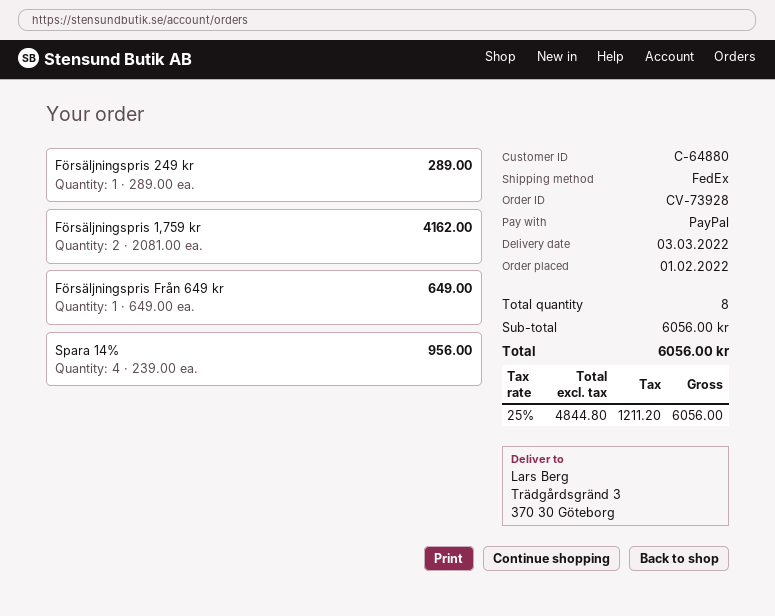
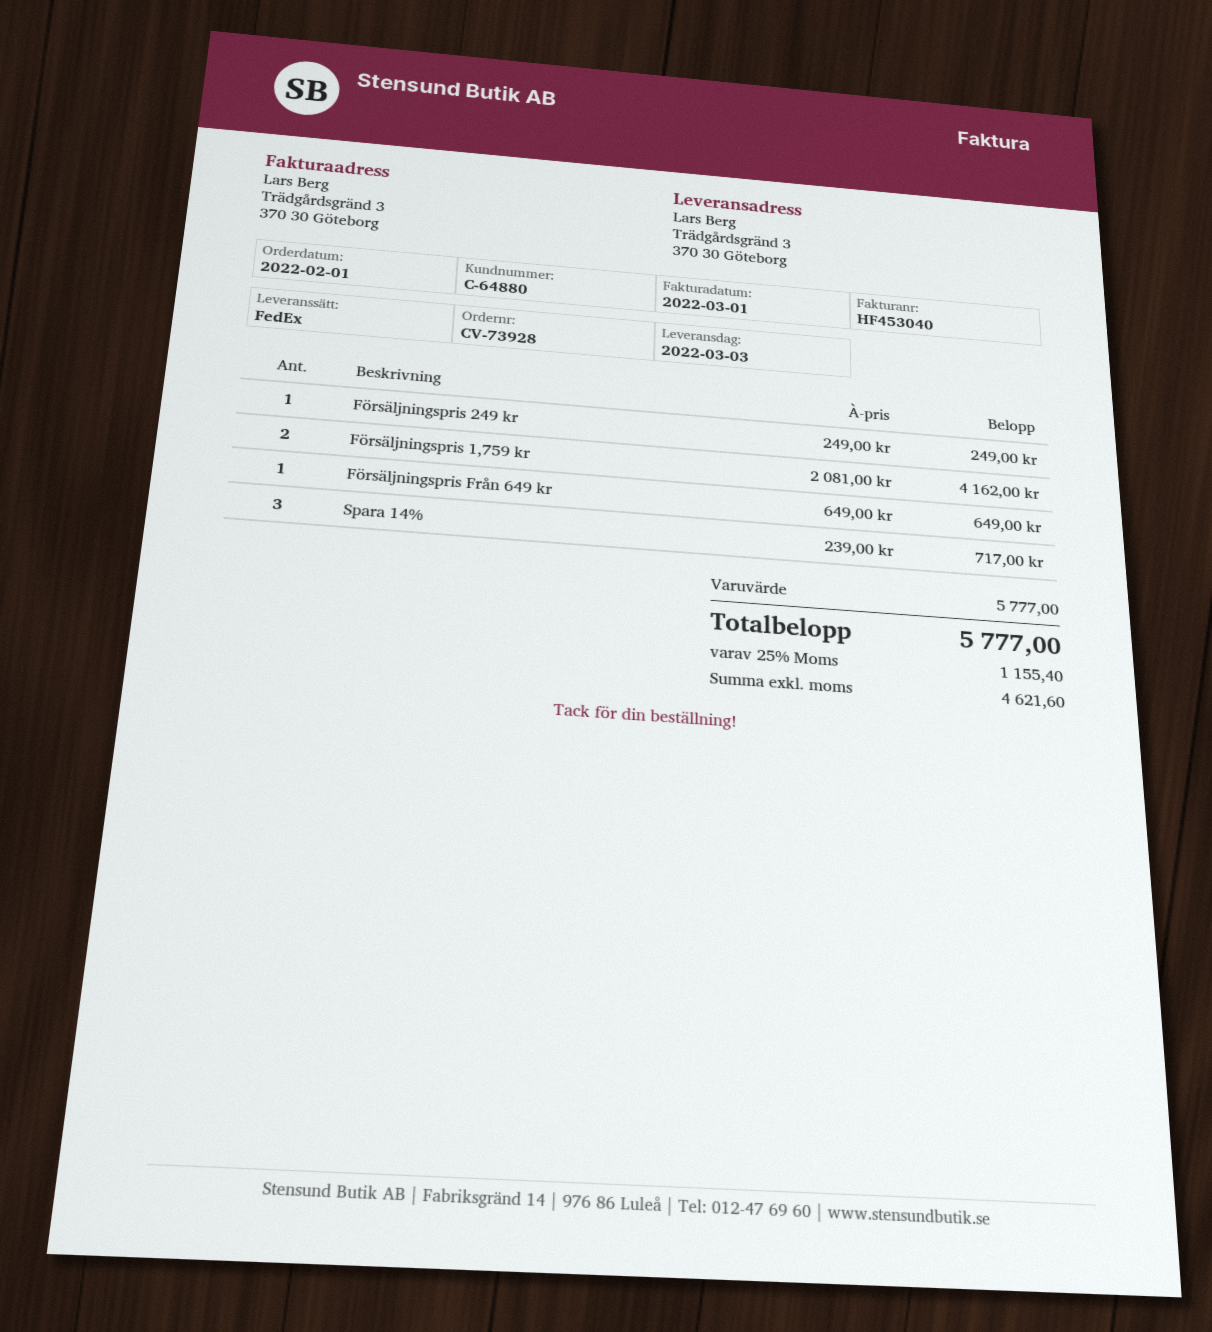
Försäljningspris 249 kr: 1 x 289.00 = 289.00 -> 1 x 249.00 = 249.00
Spara 14%: 4 x 239.00 = 956.00 -> 3 x 239.00 = 717.00
subtotal: 6056.00 -> 5777.00
net: 4844.80 -> 4621.60
tax: 25% = 1211.20 -> 25% = 1155.40
total: 6056.00 -> 5777.00

